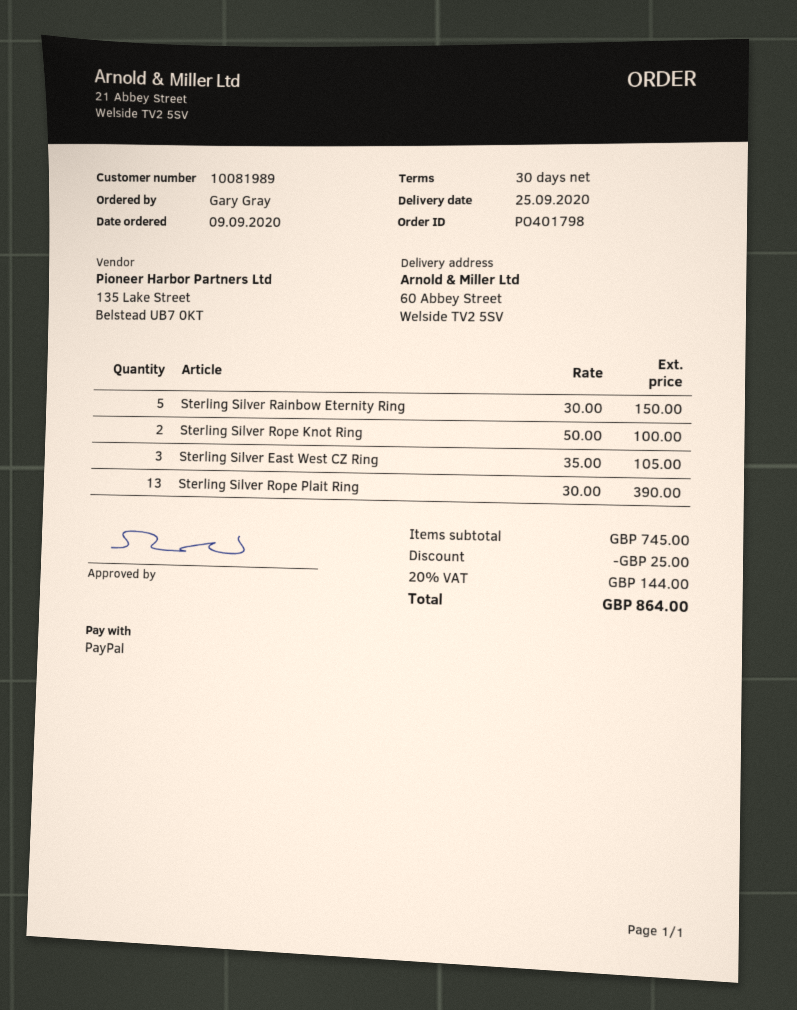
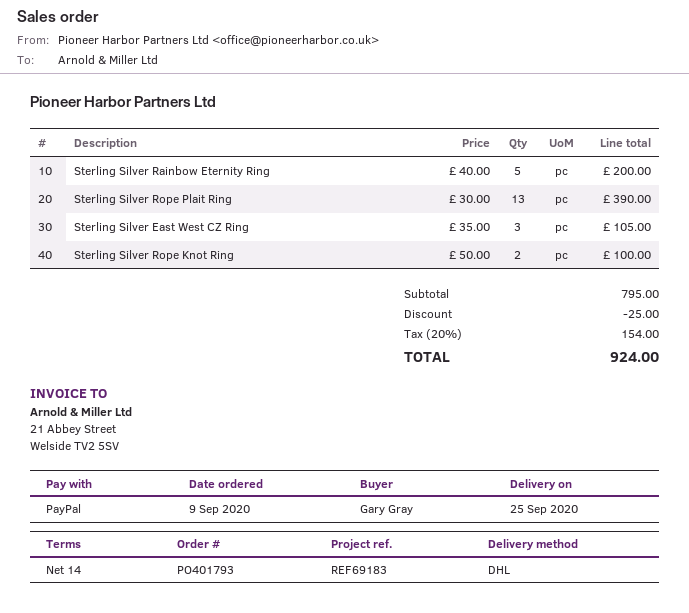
order number: PO401798 -> PO401793
payment terms: 30 days -> 14 days
Sterling Silver Rainbow Eternity Ring: 5 x 30.00 = 150.00 -> 5 x 40.00 = 200.00
subtotal: 745.00 -> 795.00
tax: 20% = 144.00 -> 20% = 154.00
total: 864.00 -> 924.00

